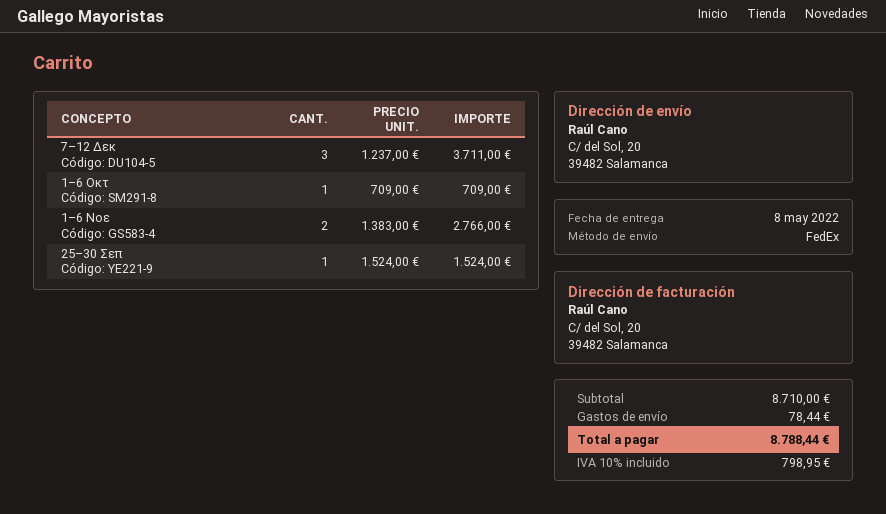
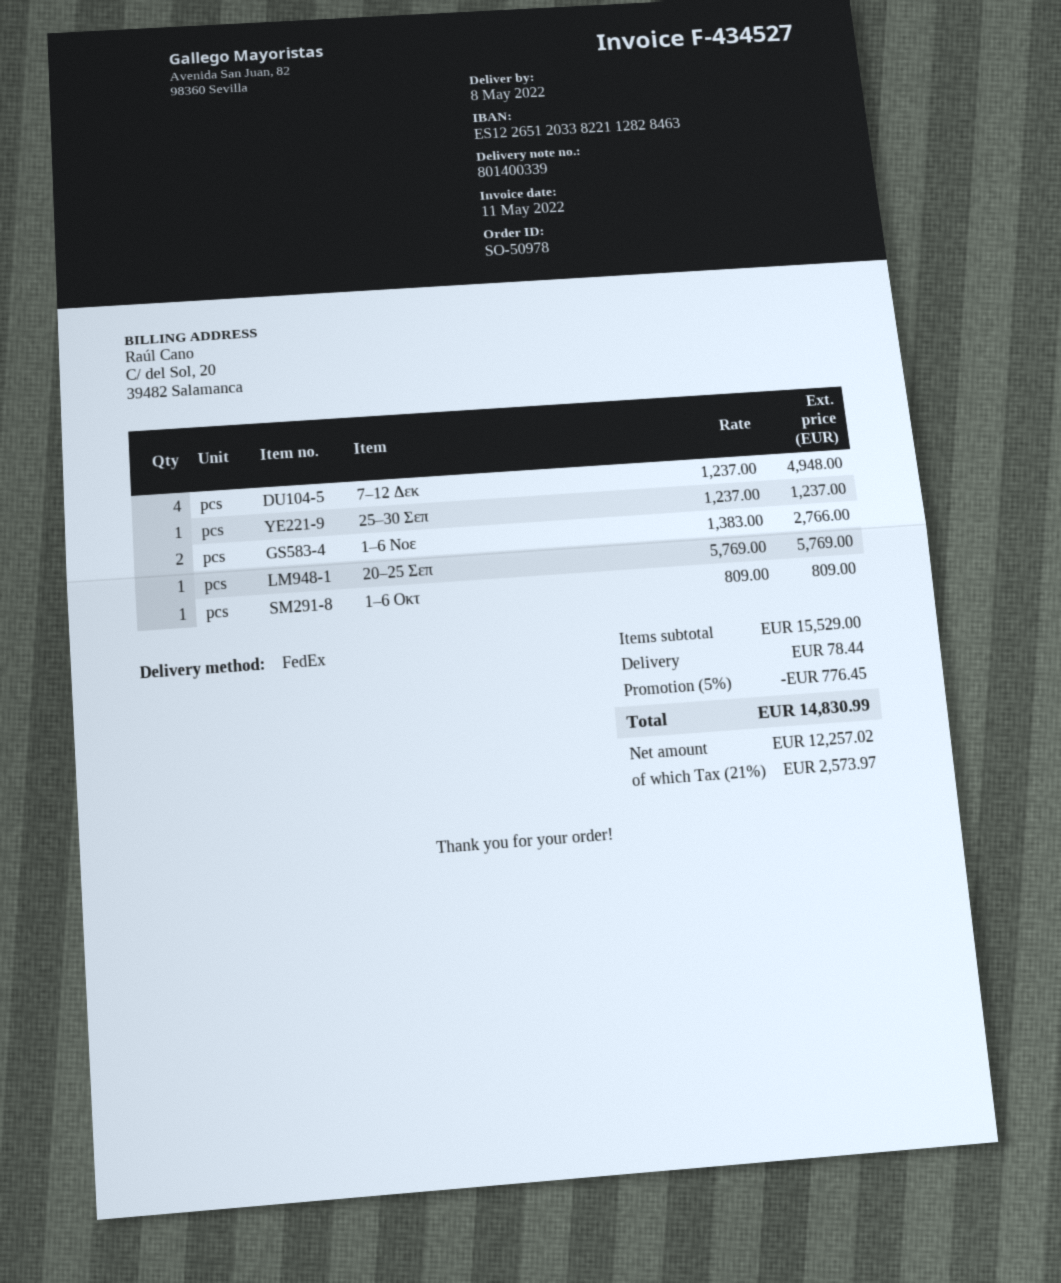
7–12 Δεκ: 3 x 1237.00 = 3711.00 -> 4 x 1237.00 = 4948.00
1–6 Οκτ: 1 x 709.00 = 709.00 -> 1 x 809.00 = 809.00
25–30 Σεπ: 1 x 1524.00 = 1524.00 -> 1 x 1237.00 = 1237.00
20–25 Σεπ: none -> 1 x 5769.00 = 5769.00
subtotal: 8710.00 -> 15529.00
discount: none -> 5% = 776.45
tax: 10% = 798.95 -> 21% = 2573.97
total: 8788.44 -> 14830.99

